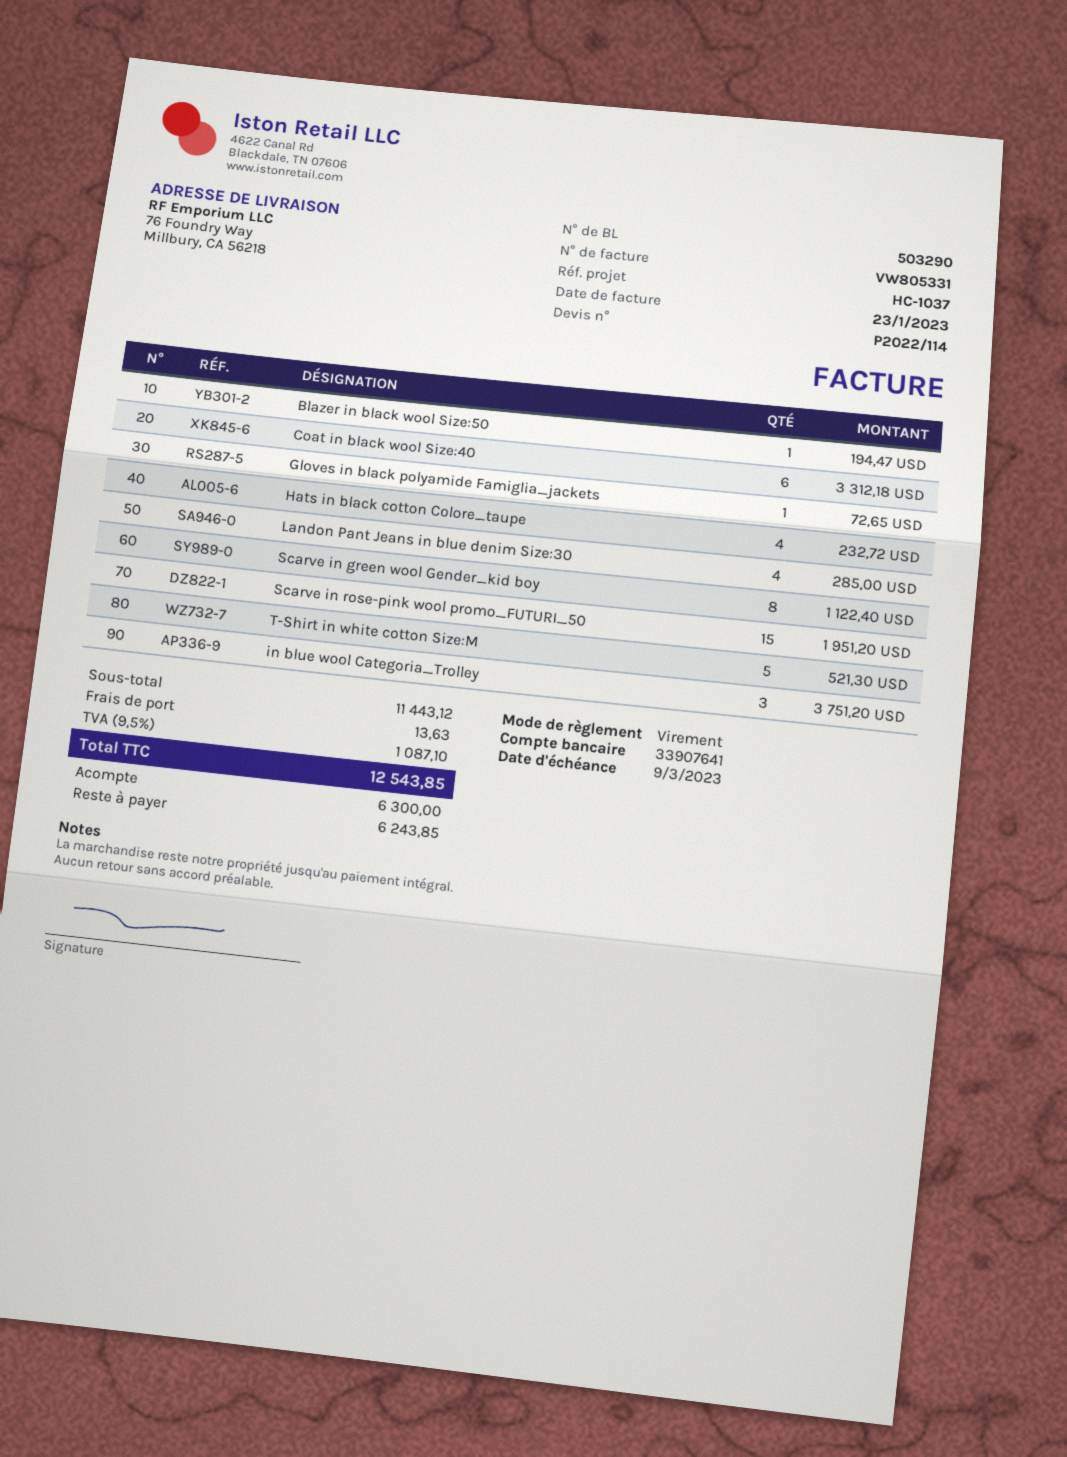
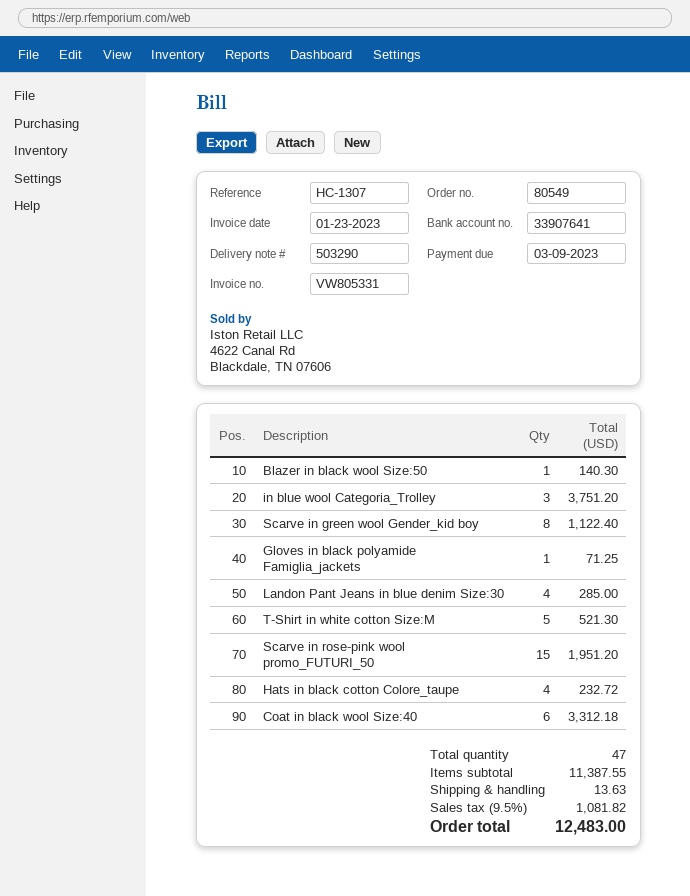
reference: HC-1037 -> HC-1307
Blazer in black wool Size:50: 1 for 194.47 -> 1 for 140.30
Gloves in black polyamide Famiglia_jackets: 1 for 72.65 -> 1 for 71.25
subtotal: 11443.12 -> 11387.55
tax: 9.5% = 1087.10 -> 9.5% = 1081.82
total: 12543.85 -> 12483.00

